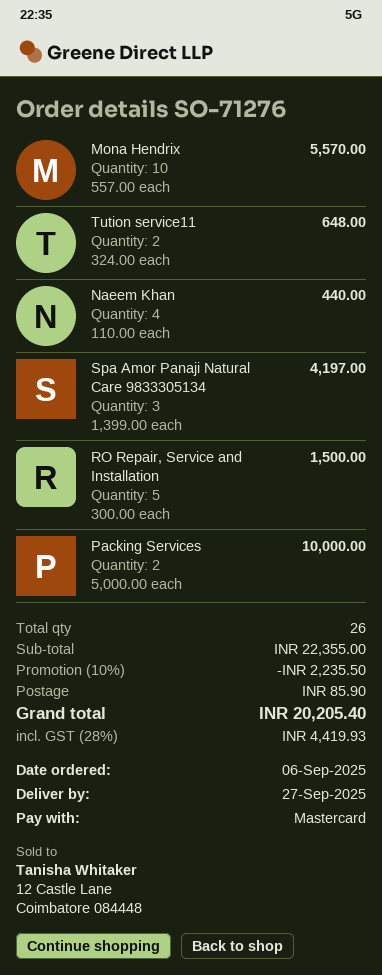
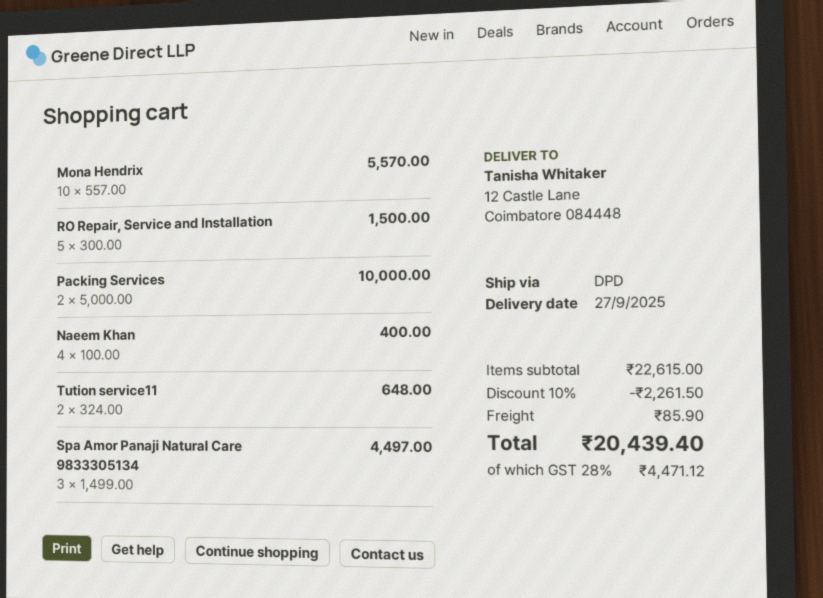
Naeem Khan: 4 x 110.00 = 440.00 -> 4 x 100.00 = 400.00
Spa Amor Panaji Natural Care 9833305134: 3 x 1399.00 = 4197.00 -> 3 x 1499.00 = 4497.00
subtotal: 22355.00 -> 22615.00
discount: 10% = 2235.50 -> 10% = 2261.50
tax: 28% = 4419.93 -> 28% = 4471.12
total: 20205.40 -> 20439.40

